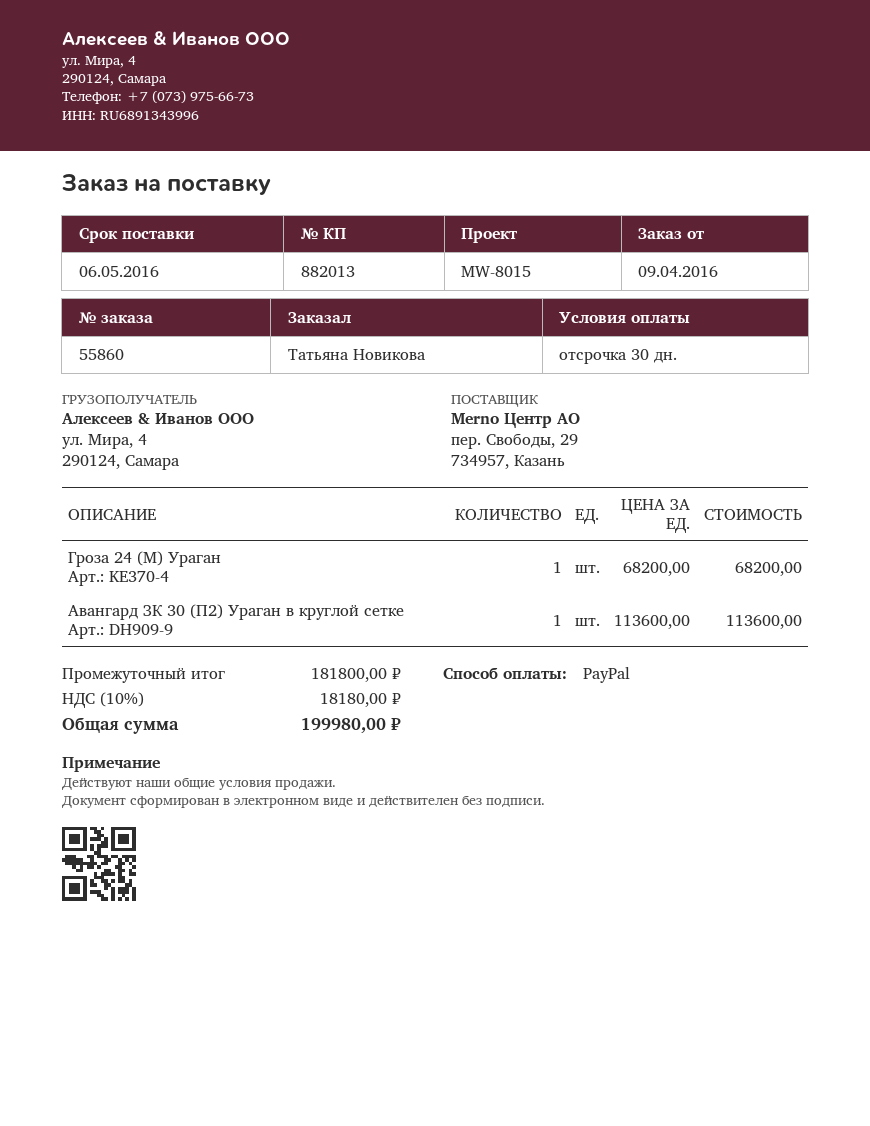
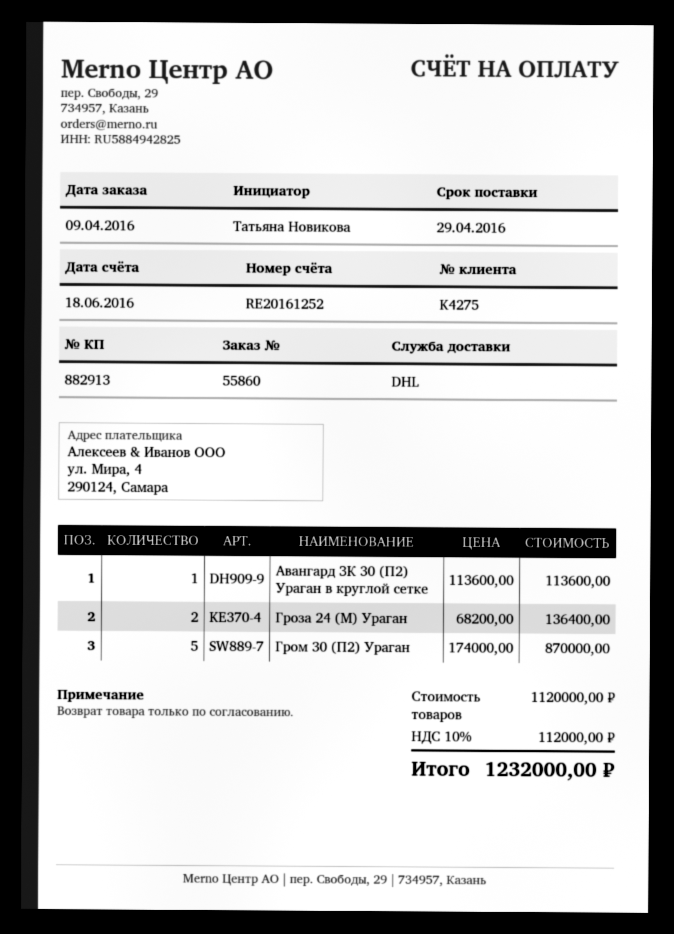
quote number: 882013 -> 882913
delivery date: 2016-05-06 -> 2016-04-29
Гроза 24 (М) Ураган: 1 x 68200.00 = 68200.00 -> 2 x 68200.00 = 136400.00
Гром 30 (П2) Ураган: none -> 5 x 174000.00 = 870000.00
subtotal: 181800.00 -> 1120000.00
tax: 10% = 18180.00 -> 10% = 112000.00
total: 199980.00 -> 1232000.00

